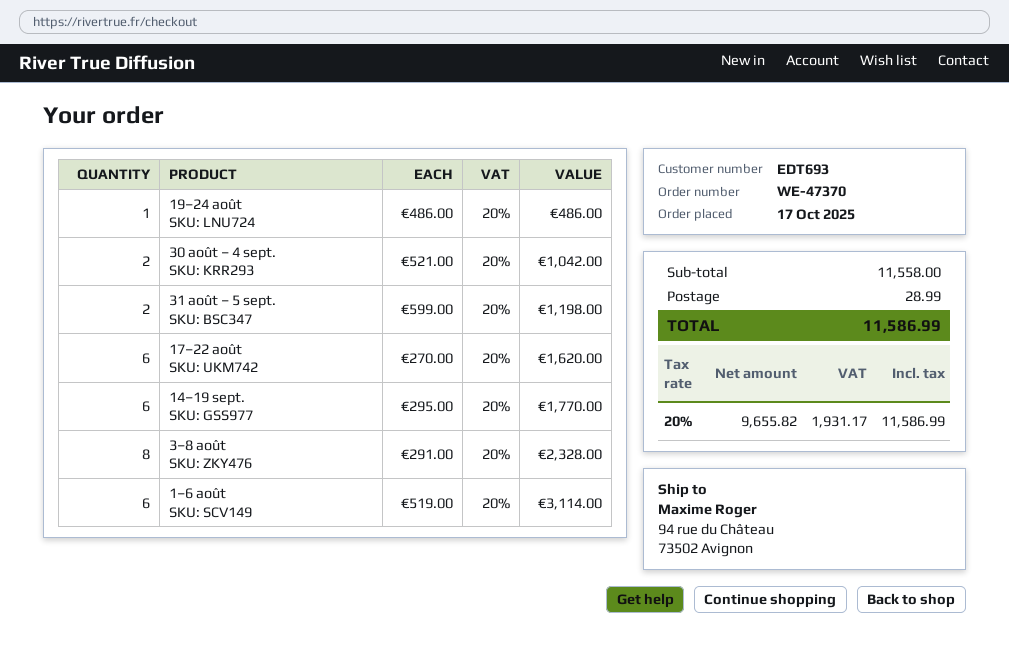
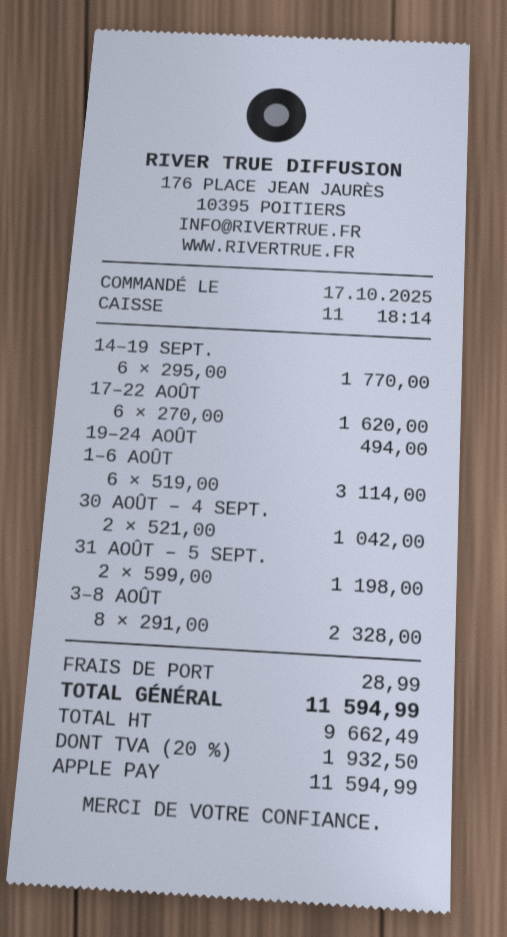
19–24 août: 1 x 486.00 = 486.00 -> 1 x 494.00 = 494.00
net: 9655.82 -> 9662.49
tax: 20% = 1931.17 -> 20% = 1932.50
total: 11586.99 -> 11594.99

